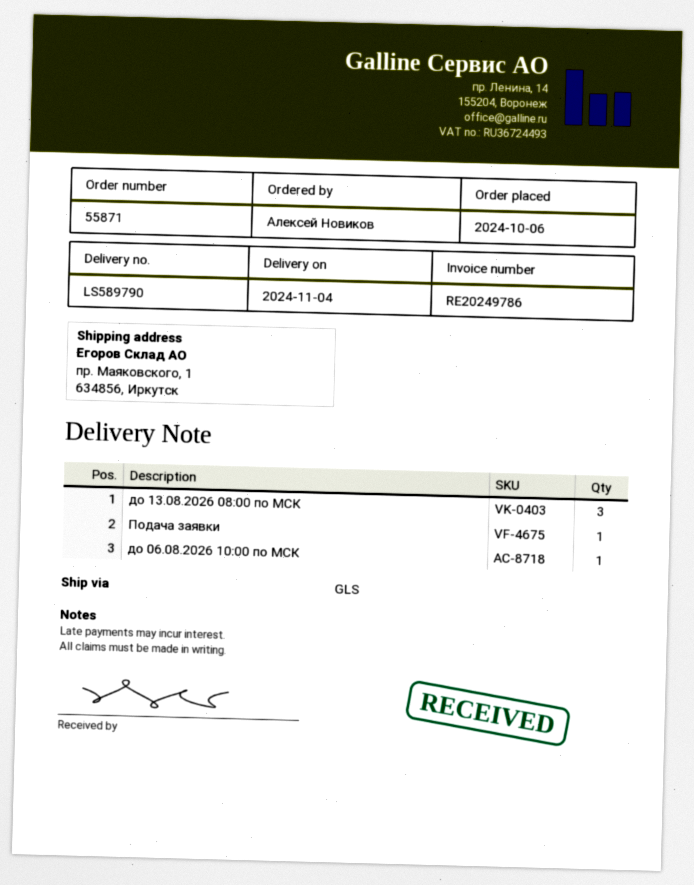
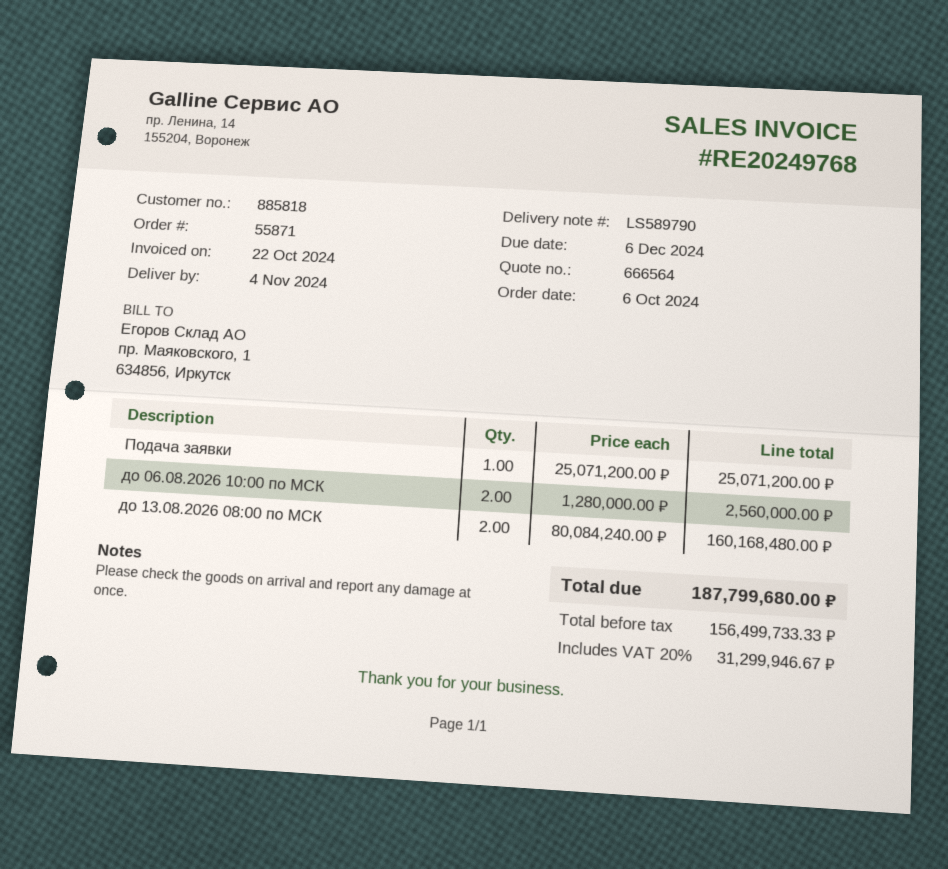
invoice number: RE20249786 -> RE20249768
до 13.08.2026 08:00 по МСК: 3 -> 2
до 06.08.2026 10:00 по МСК: 1 -> 2

